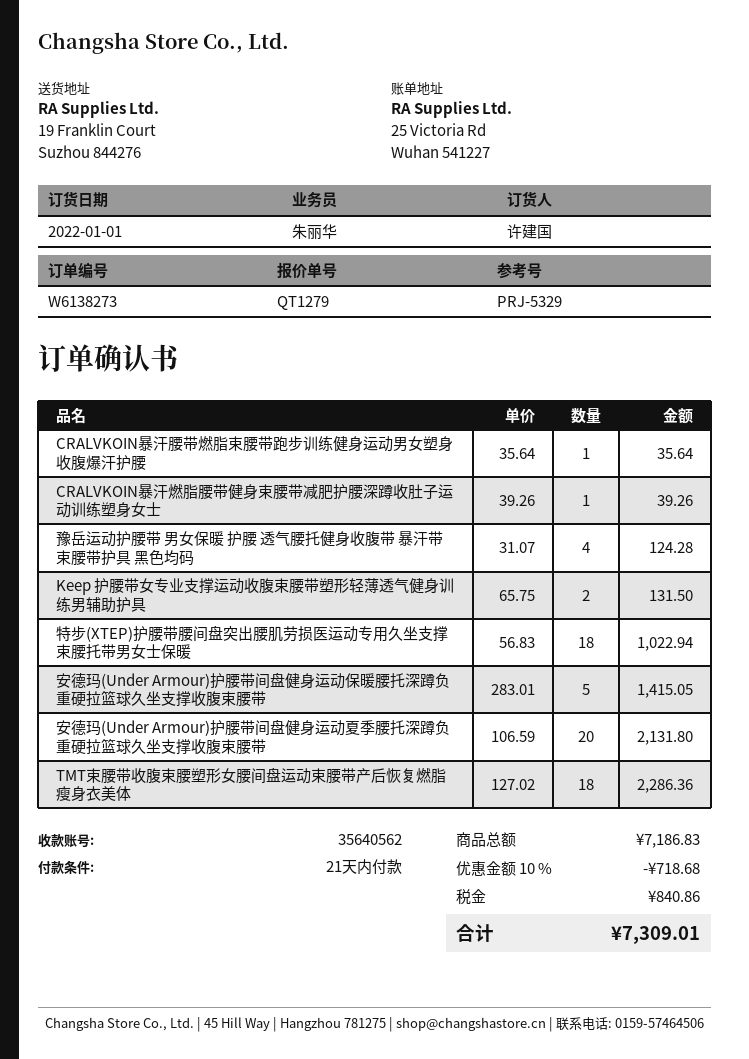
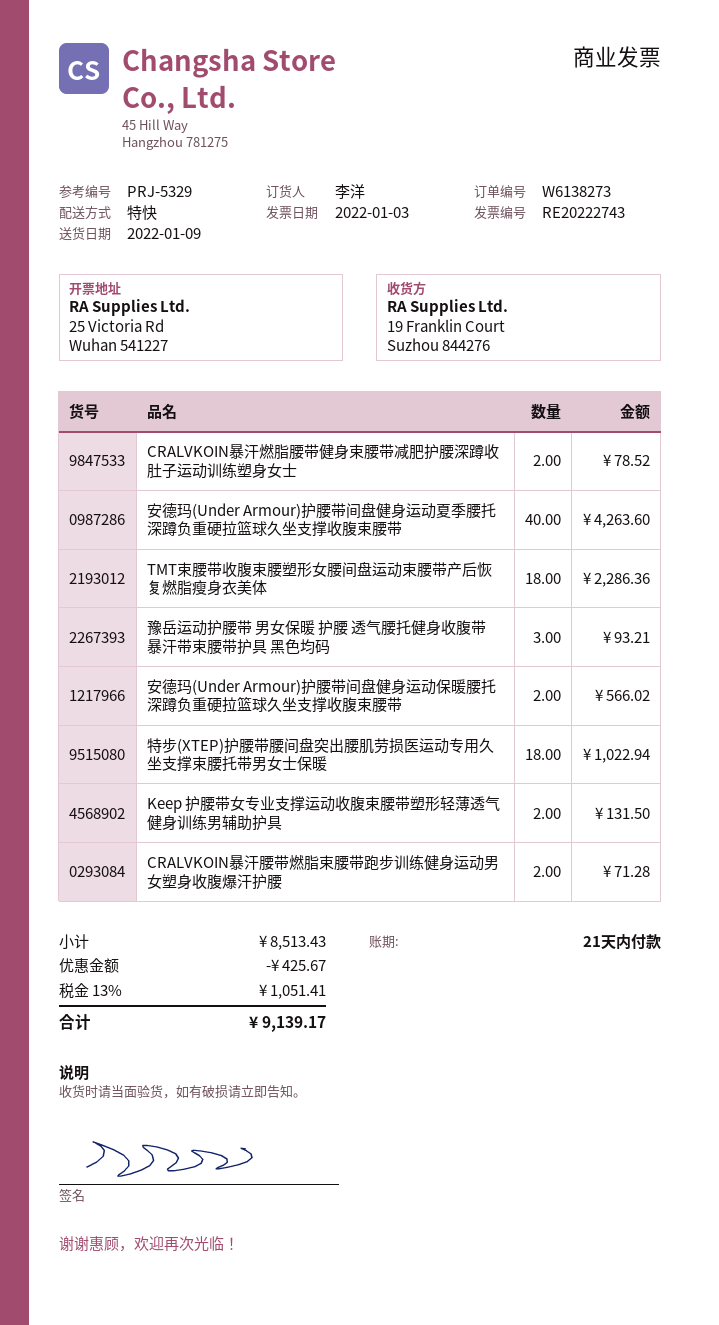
ordered by: 许建国 -> 李洋
CRALVKOIN暴汗腰带燃脂束腰带跑步训练健身运动男女塑身收腹爆汗护腰: 1 for 35.64 -> 2 for 71.28
CRALVKOIN暴汗燃脂腰带健身束腰带减肥护腰深蹲收肚子运动训练塑身女士: 1 for 39.26 -> 2 for 78.52
豫岳运动护腰带 男女保暖 护腰 透气腰托健身收腹带 暴汗带束腰带护具 黑色均码: 4 for 124.28 -> 3 for 93.21
安德玛(Under Armour)护腰带间盘健身运动保暖腰托深蹲负重硬拉篮球久坐支撑收腹束腰带: 5 for 1415.05 -> 2 for 566.02
安德玛(Under Armour)护腰带间盘健身运动夏季腰托深蹲负重硬拉篮球久坐支撑收腹束腰带: 20 for 2131.80 -> 40 for 4263.60
subtotal: 7186.83 -> 8513.43
discount: 718.68 -> 425.67
tax: 840.86 -> 1051.41
total: 7309.01 -> 9139.17

